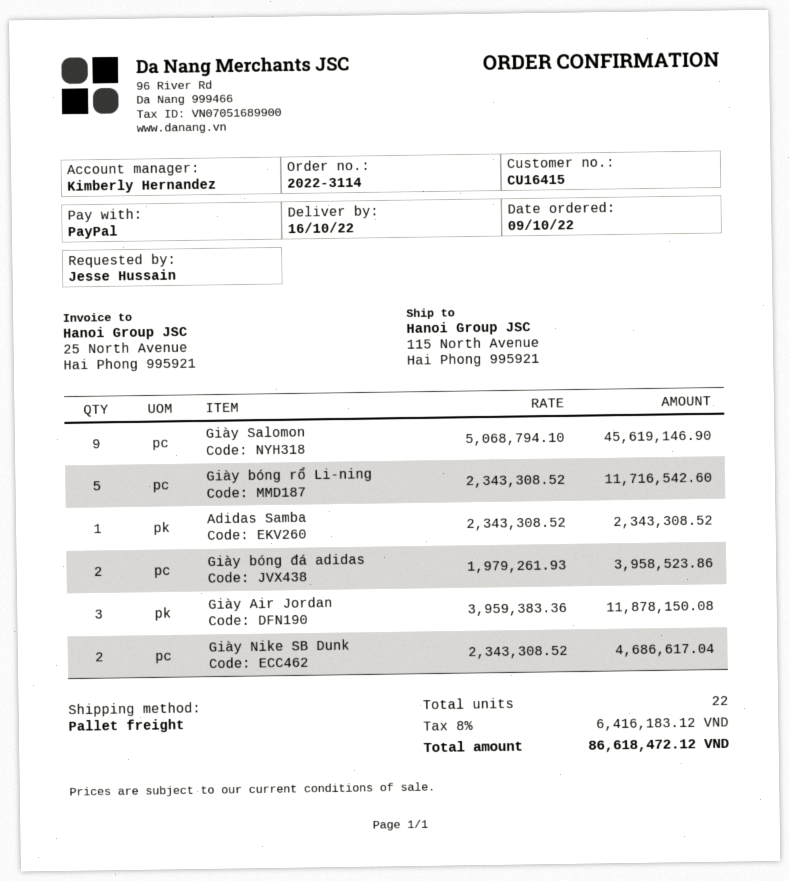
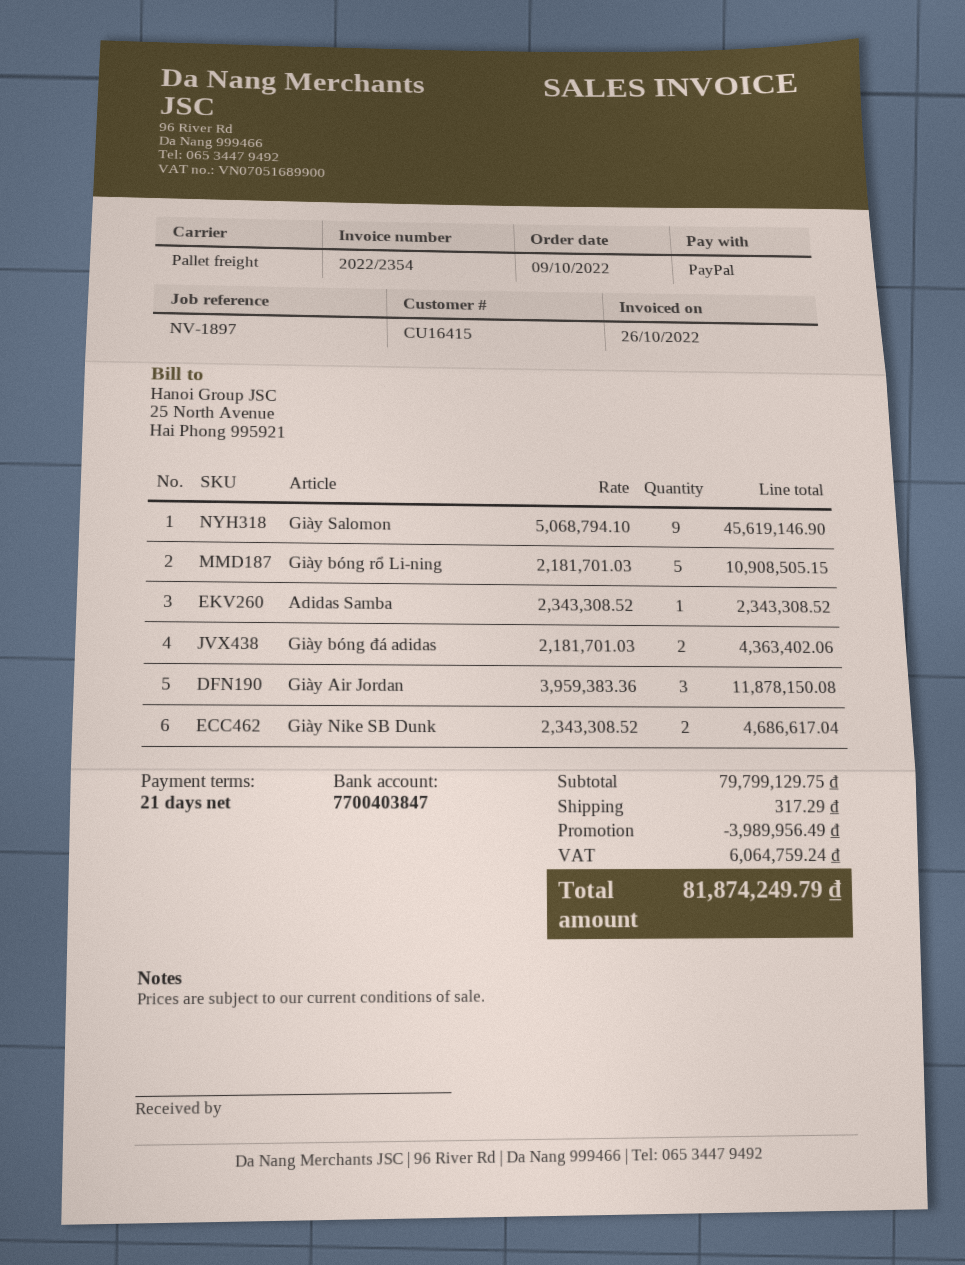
Giày bóng rổ Li-ning: 5 x 2343308.52 = 11716542.60 -> 5 x 2181701.03 = 10908505.15
Giày bóng đá adidas: 2 x 1979261.93 = 3958523.86 -> 2 x 2181701.03 = 4363402.06
discount: none -> 3989956.49
shipping: none -> 317.29
tax: 6416183.12 -> 6064759.24
total: 86618472.12 -> 81874249.79

